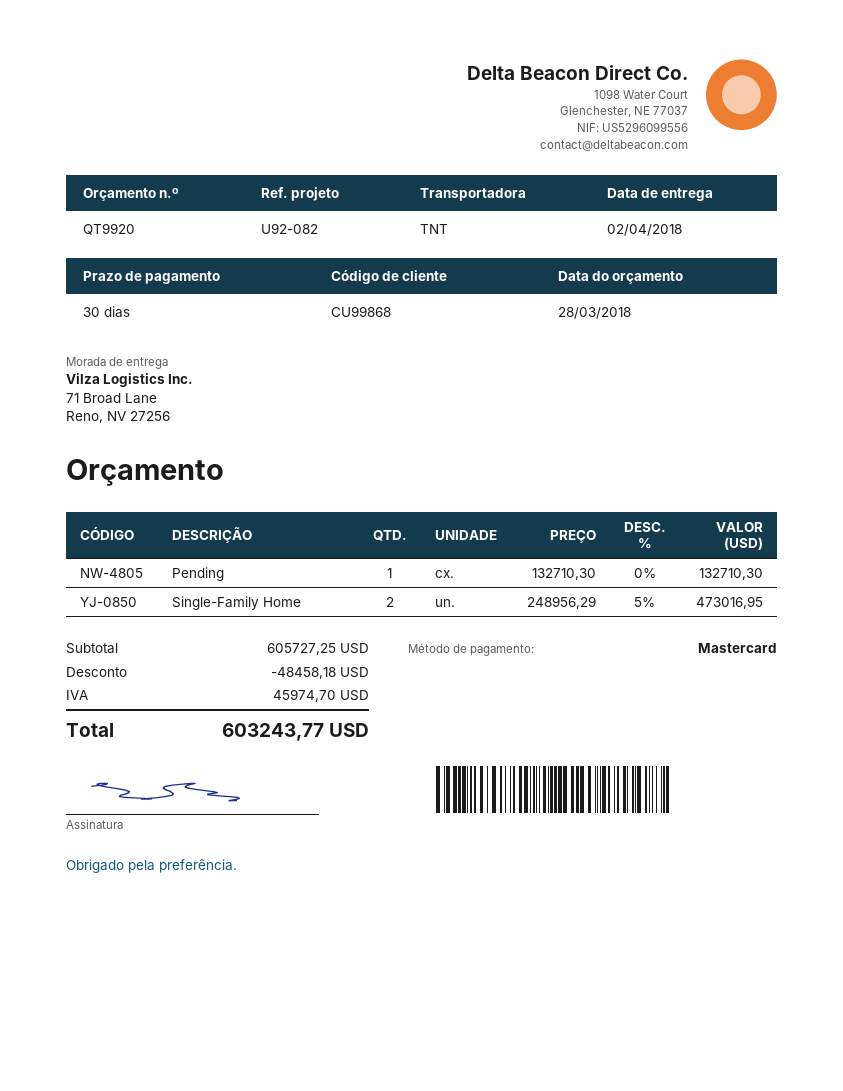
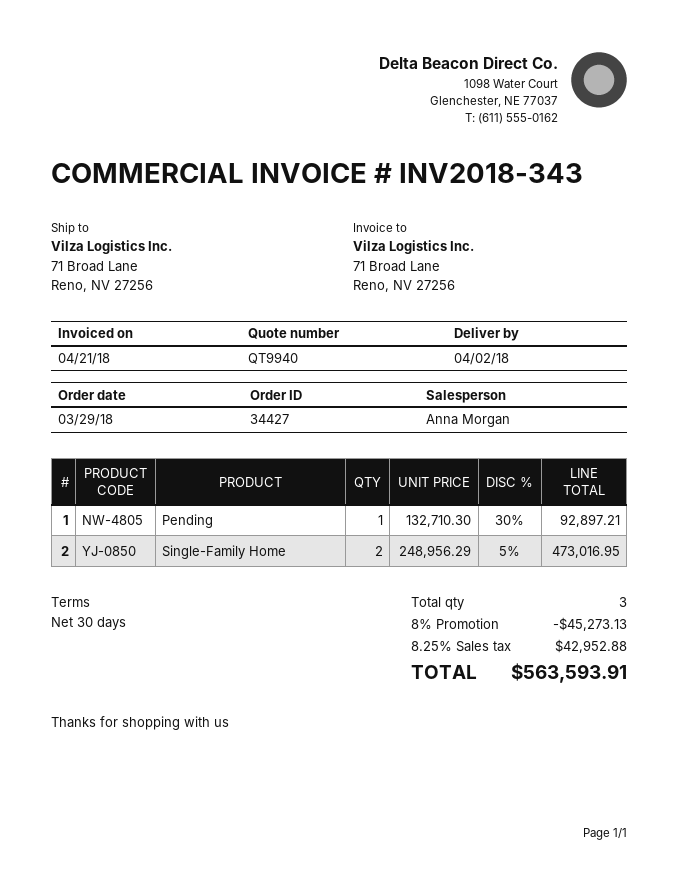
quote number: QT9920 -> QT9940
Pending: 1 x 132710.30 = 132710.30 -> 1 x 132710.30 - 30% = 92897.21
discount: 48458.18 -> 45273.13
tax: 45974.70 -> 42952.88
total: 603243.77 -> 563593.91

